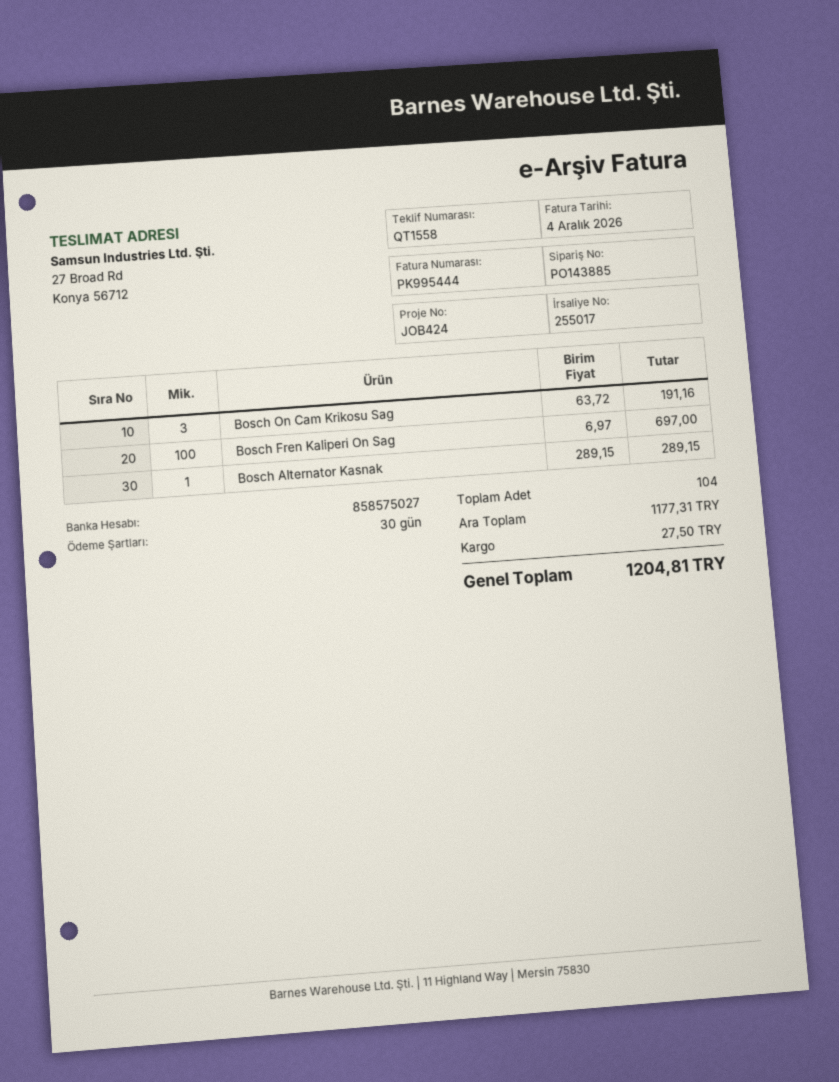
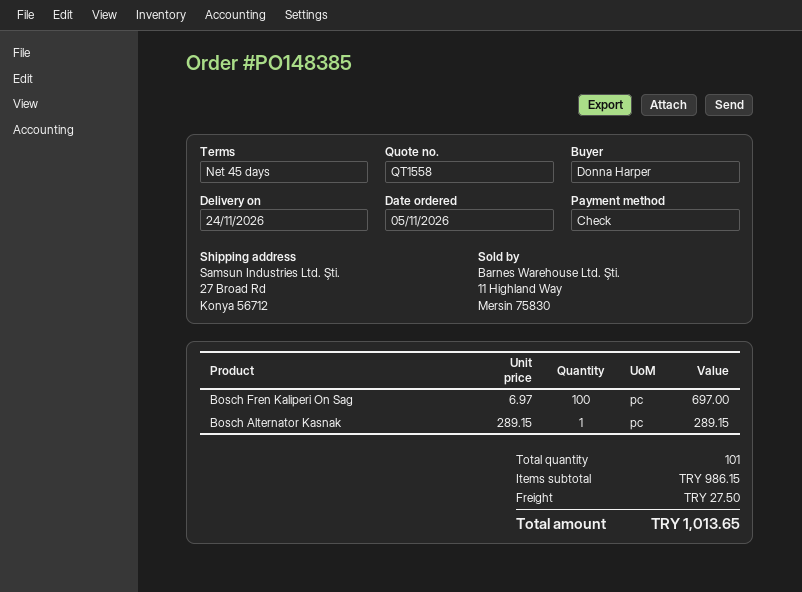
order number: PO143885 -> PO148385
payment terms: 30 days -> 45 days
Bosch On Cam Krikosu Sag: 3 x 63.72 = 191.16 -> none
total quantity: 104 -> 101
subtotal: 1177.31 -> 986.15
total: 1204.81 -> 1013.65

